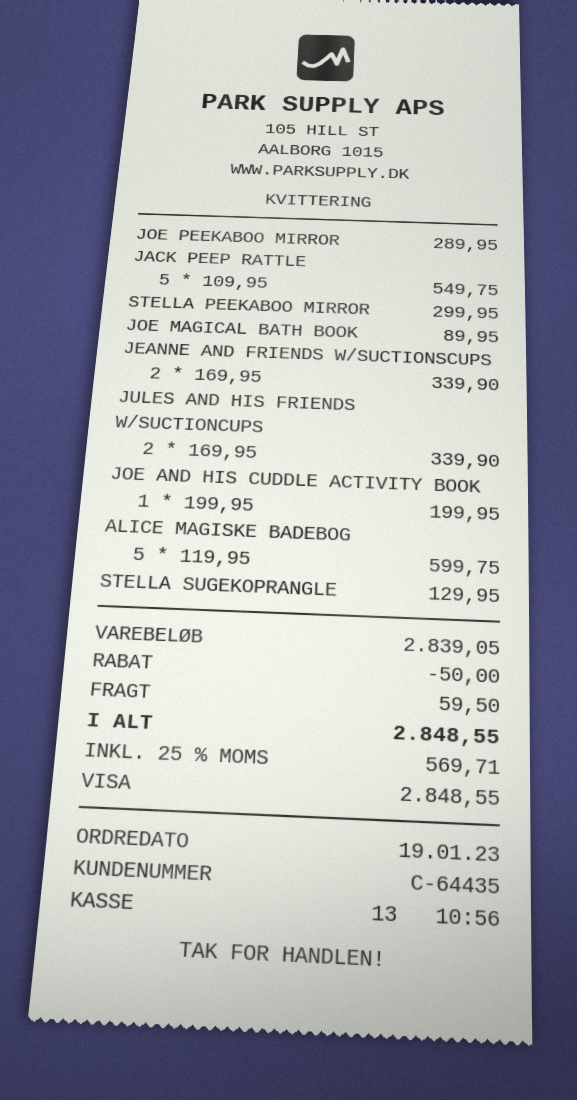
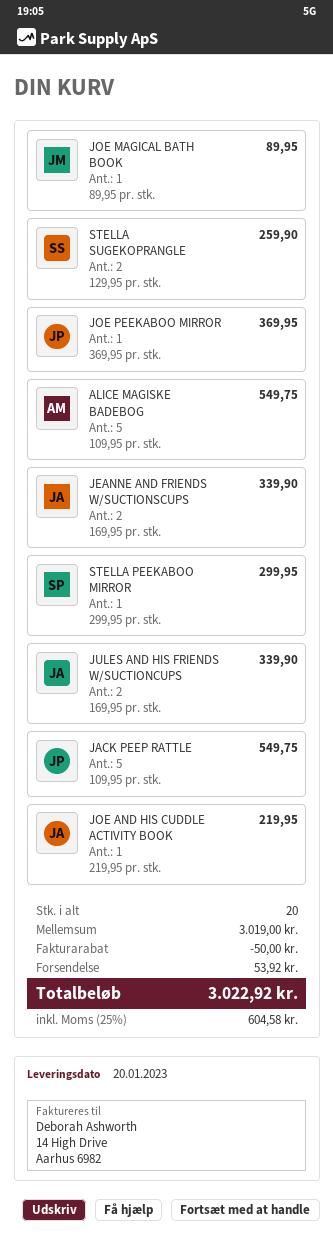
JOE PEEKABOO MIRROR: 1 x 289.95 = 289.95 -> 1 x 369.95 = 369.95
JOE AND HIS CUDDLE ACTIVITY BOOK: 1 x 199.95 = 199.95 -> 1 x 219.95 = 219.95
ALICE MAGISKE BADEBOG: 5 x 119.95 = 599.75 -> 5 x 109.95 = 549.75
STELLA SUGEKOPRANGLE: 1 x 129.95 = 129.95 -> 2 x 129.95 = 259.90
subtotal: 2839.05 -> 3019.00
shipping: 59.50 -> 53.92
tax: 25% = 569.71 -> 25% = 604.58
total: 2848.55 -> 3022.92

